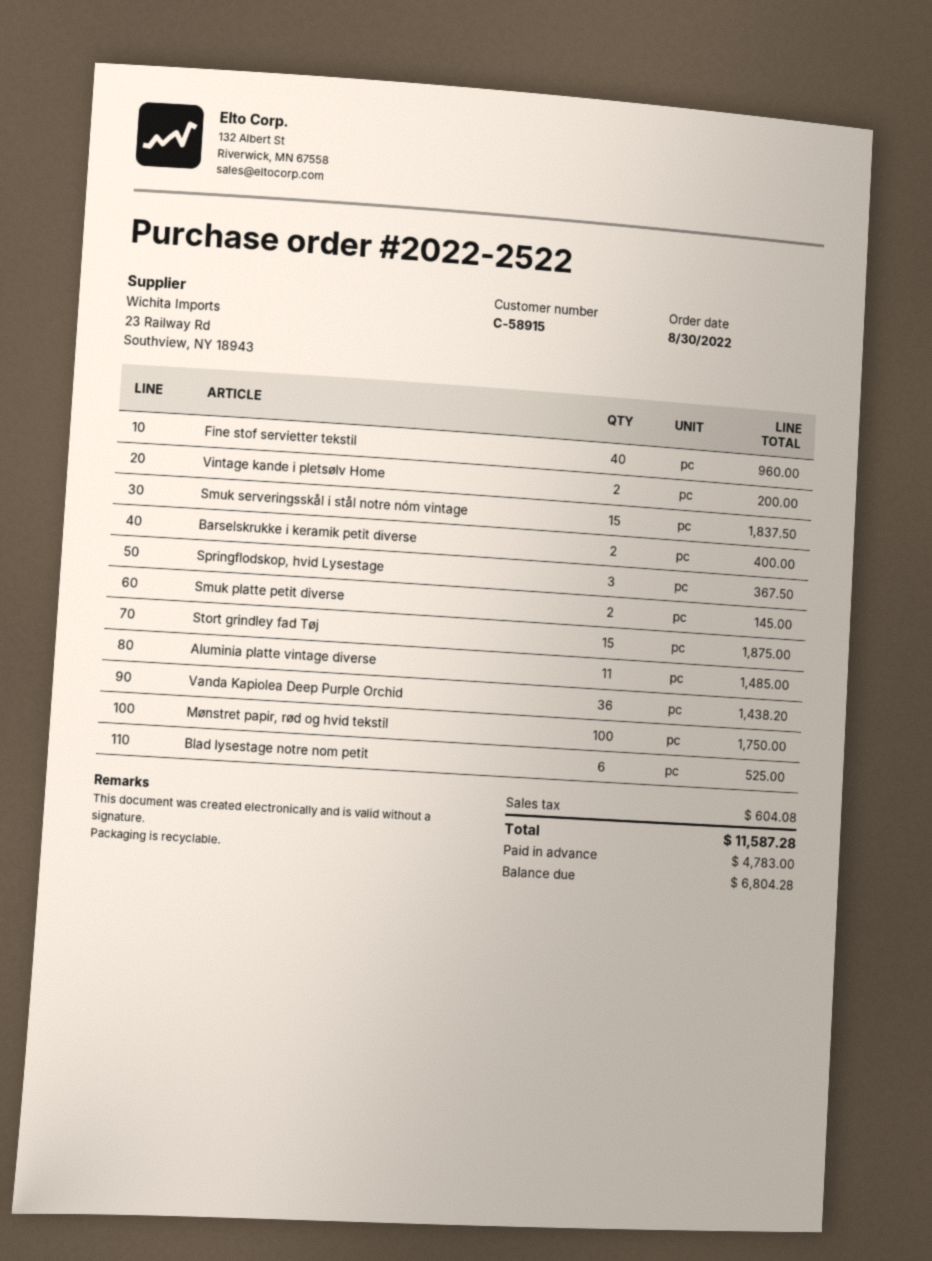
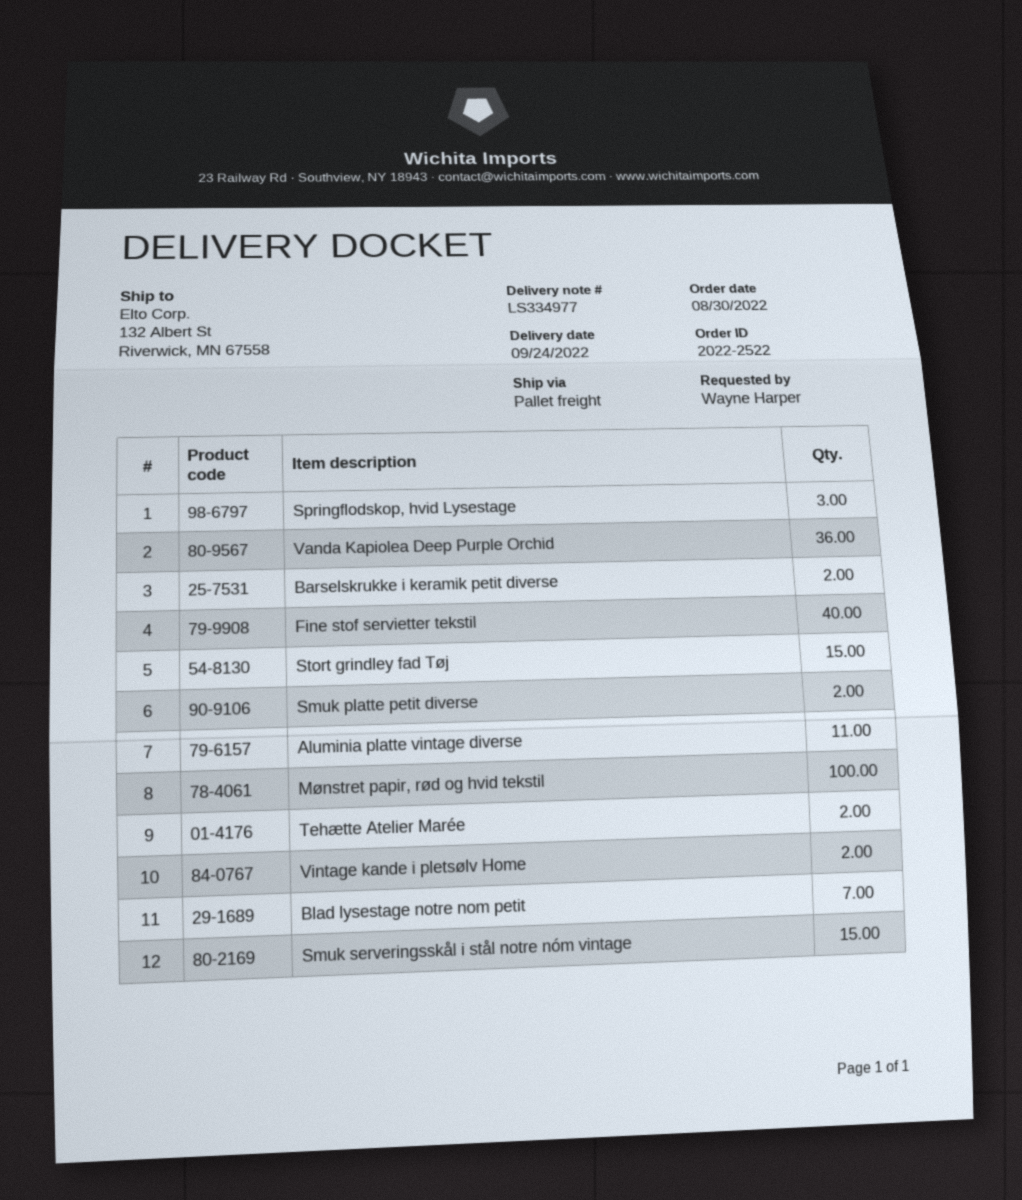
Blad lysestage notre nom petit: 6 -> 7
Tehætte Atelier Marée: none -> 2

